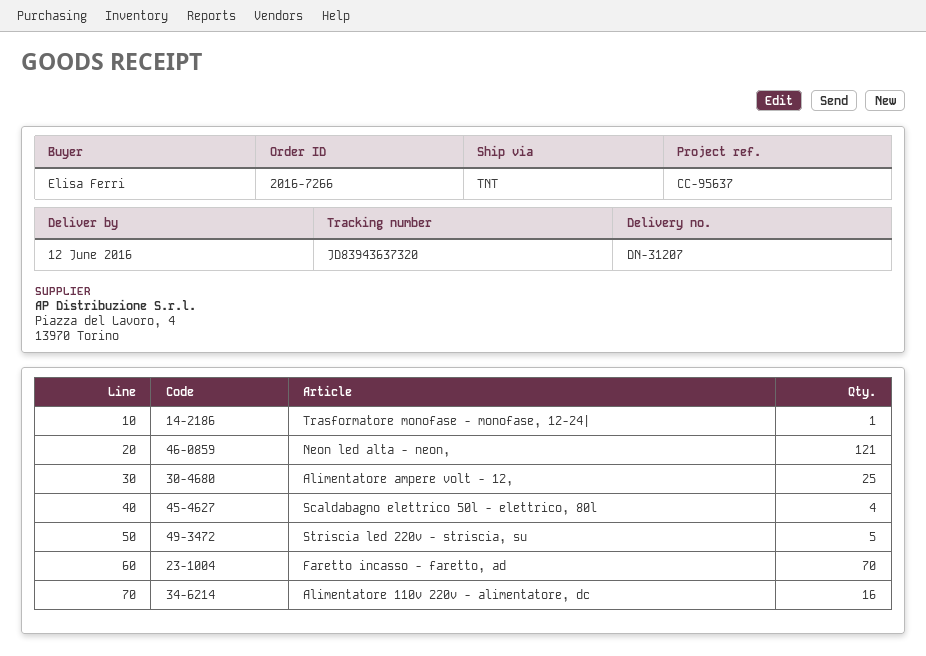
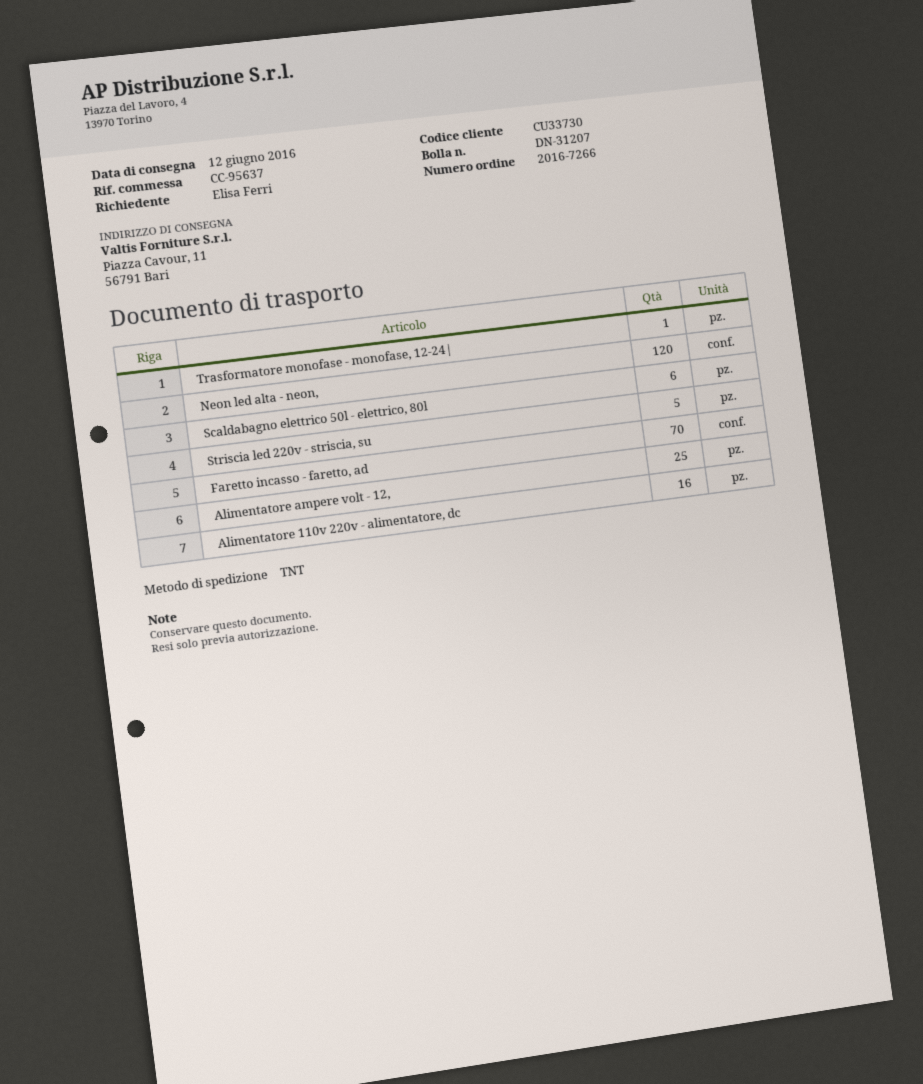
Neon led alta - neon,: 121 -> 120
Scaldabagno elettrico 50l - elettrico, 80l: 4 -> 6

